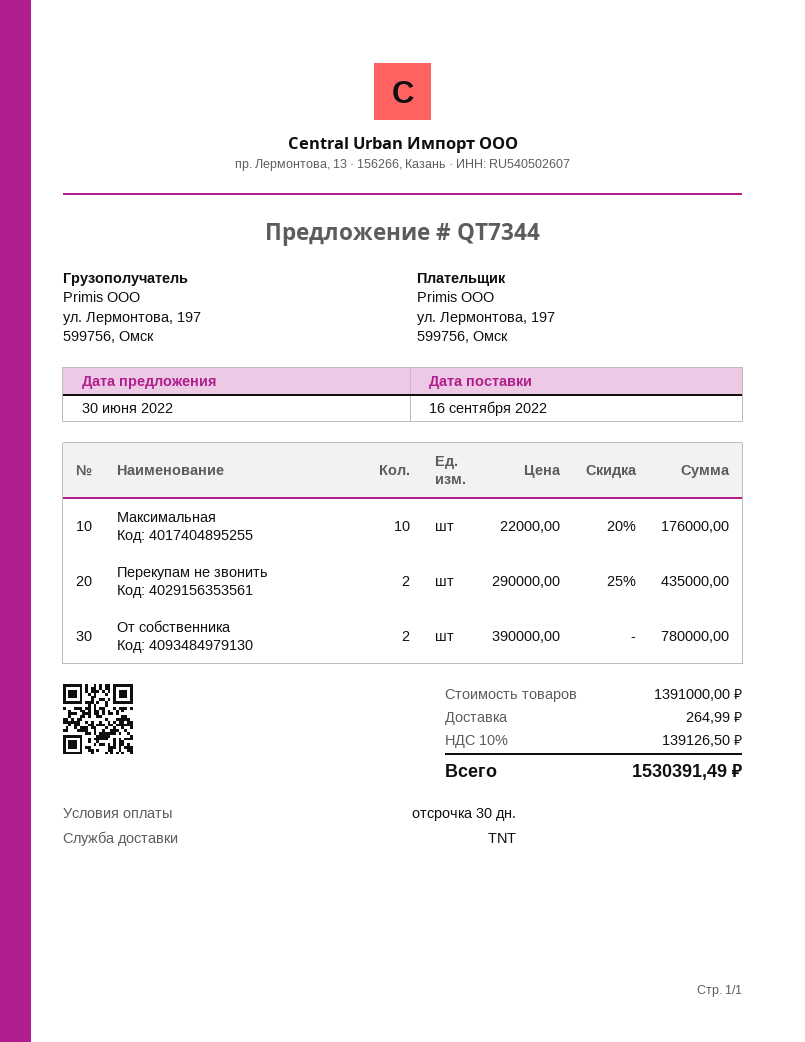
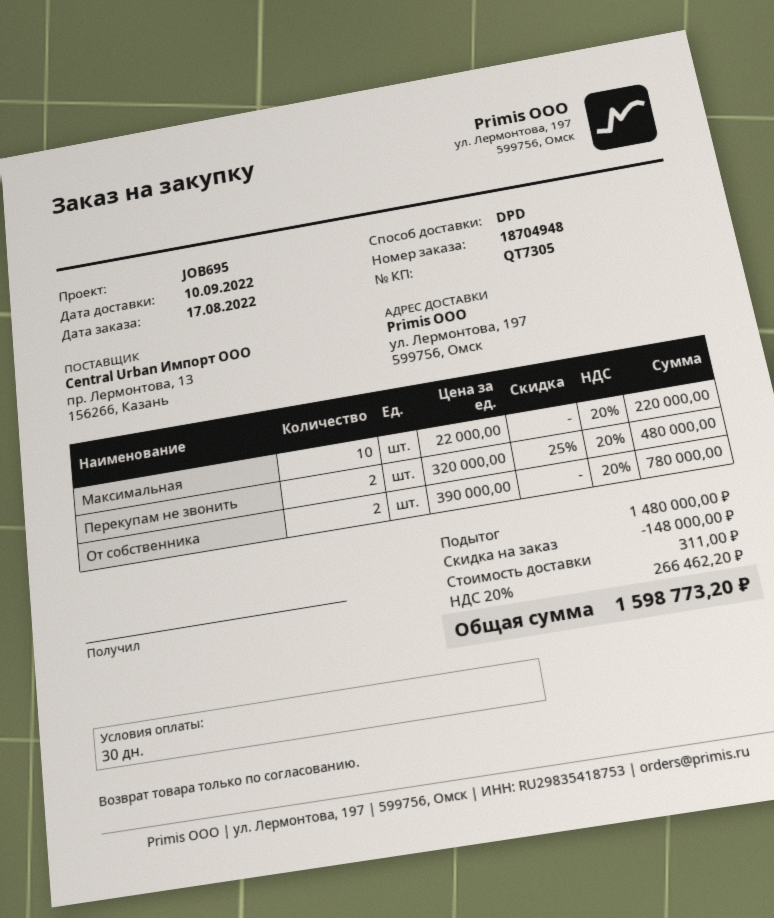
quote number: QT7344 -> QT7305
delivery date: 2022-09-16 -> 2022-09-10
shipping method: TNT -> DPD
Максимальная: 10 x 22000.00 - 20% = 176000.00 -> 10 x 22000.00 = 220000.00
Перекупам не звонить: 2 x 290000.00 - 25% = 435000.00 -> 2 x 320000.00 - 25% = 480000.00
subtotal: 1391000.00 -> 1480000.00
discount: none -> 148000.00
shipping: 264.99 -> 311.00
tax: 10% = 139126.50 -> 20% = 266462.20
total: 1530391.49 -> 1598773.20

